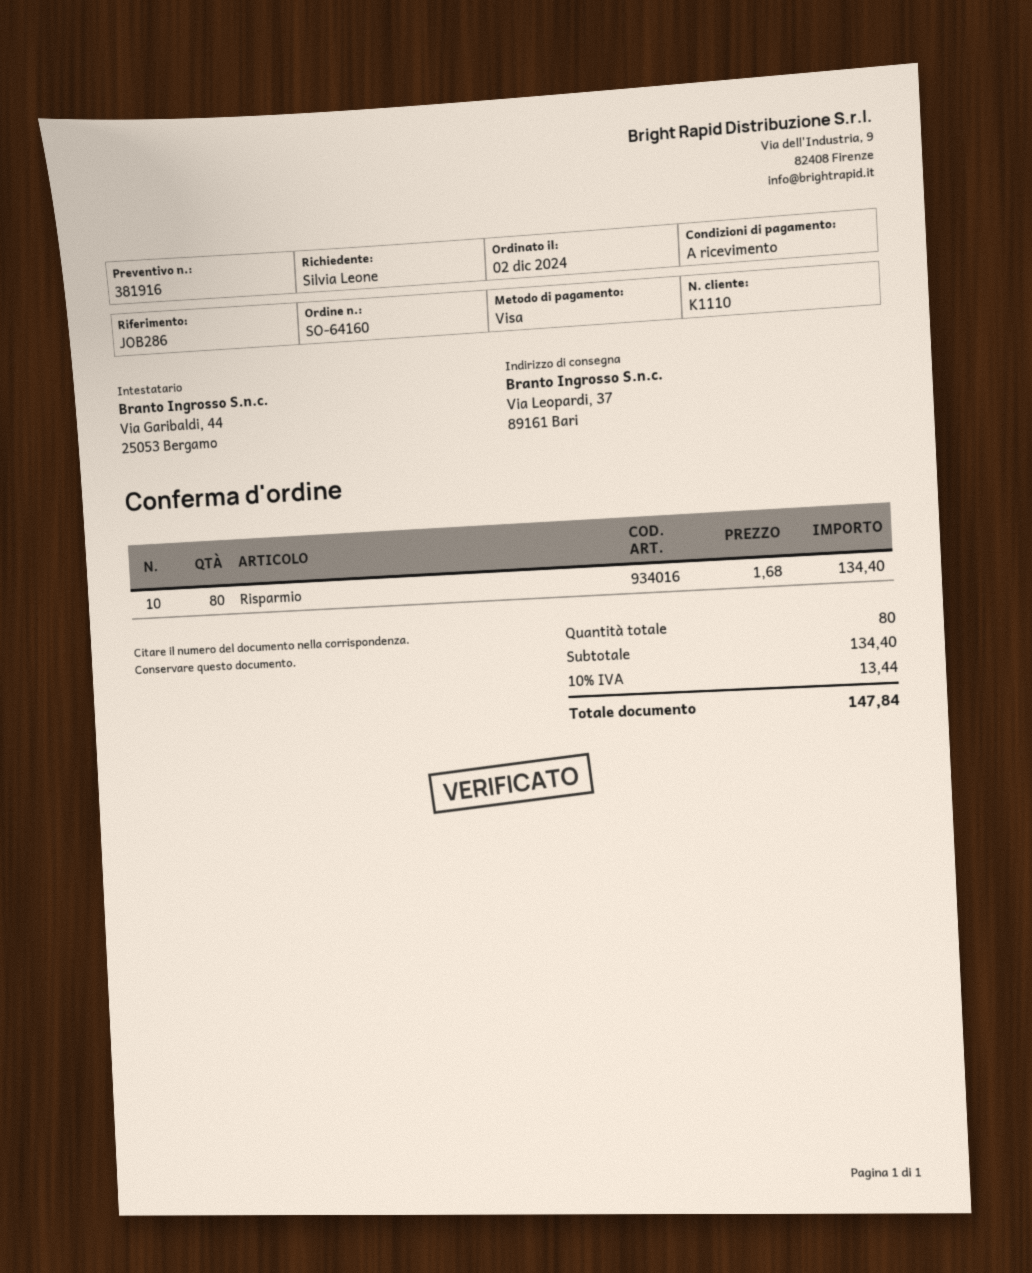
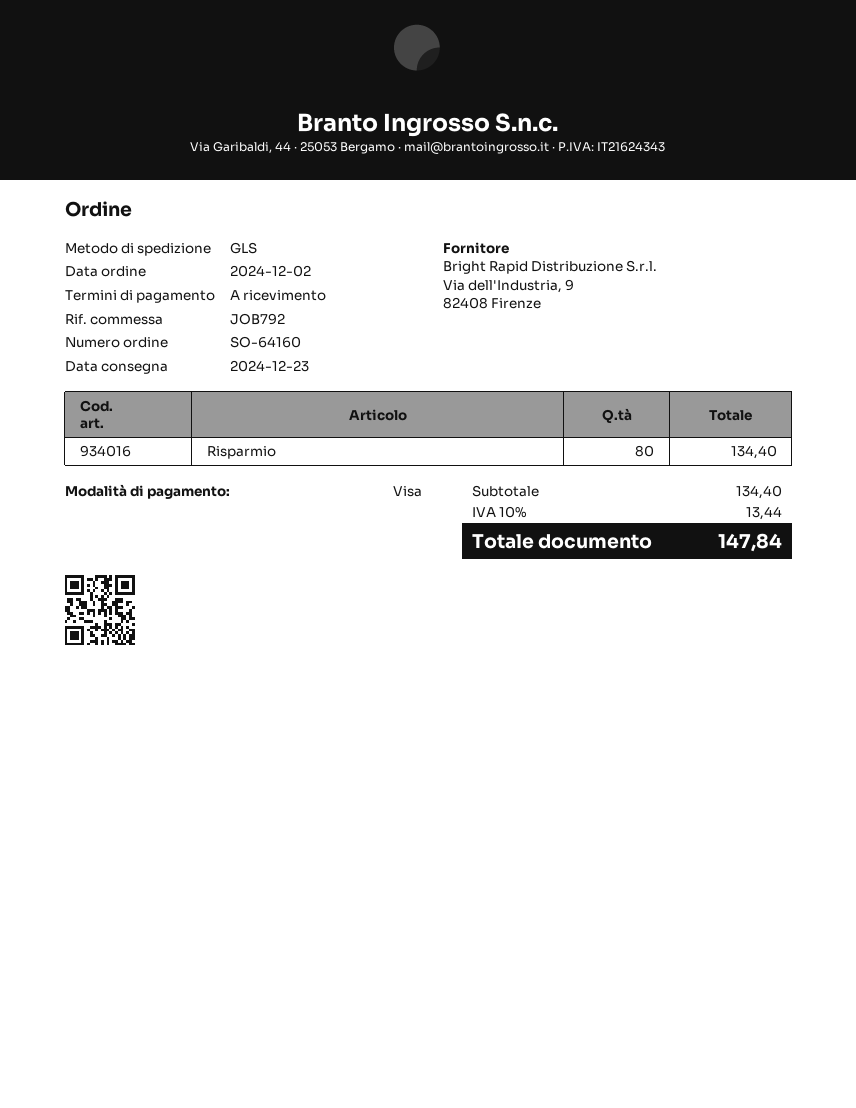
reference: JOB286 -> JOB792

